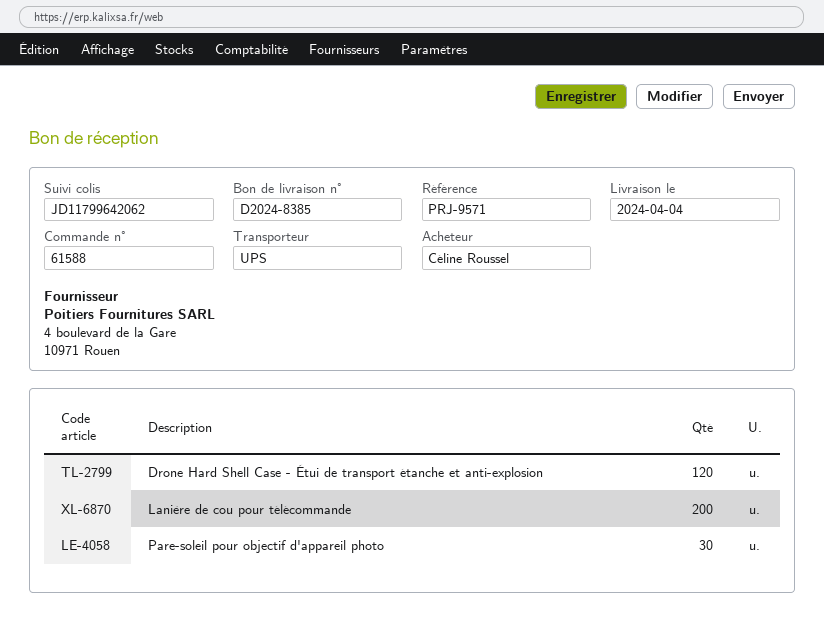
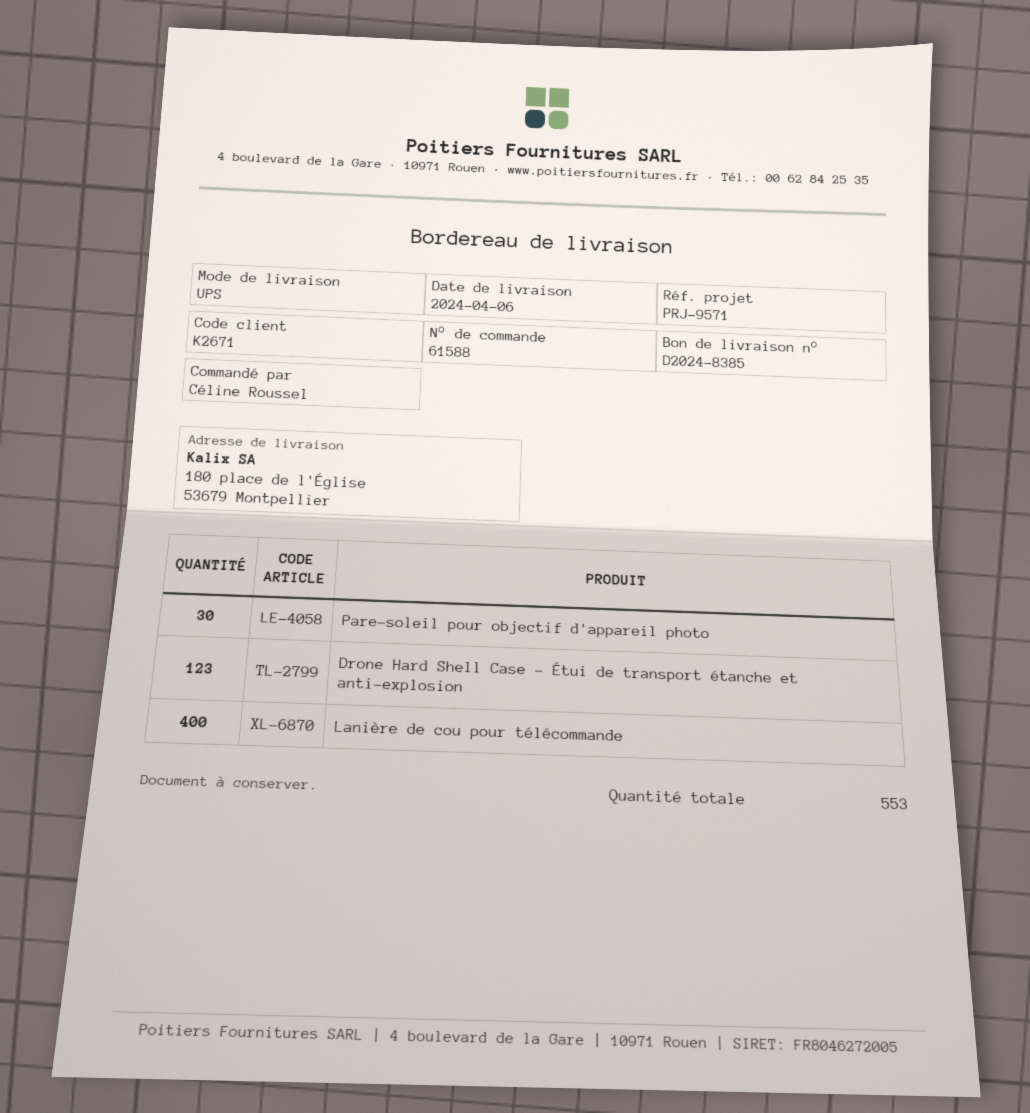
delivery date: 2024-04-04 -> 2024-04-06
Drone Hard Shell Case - Étui de transport étanche et anti-explosion: 120 -> 123
Lanière de cou pour télécommande: 200 -> 400

